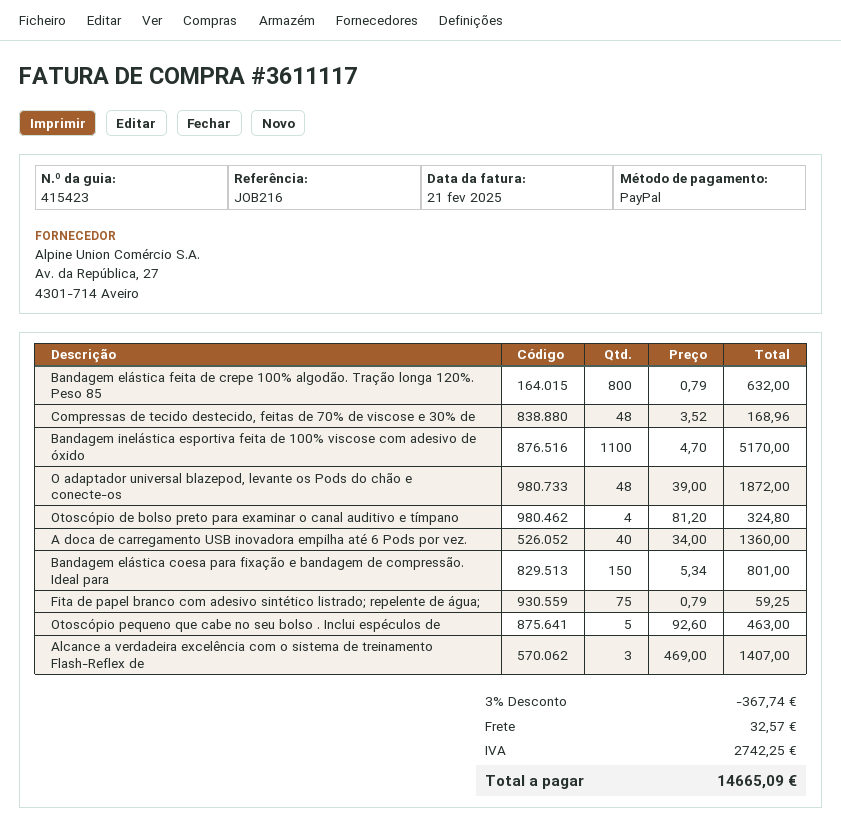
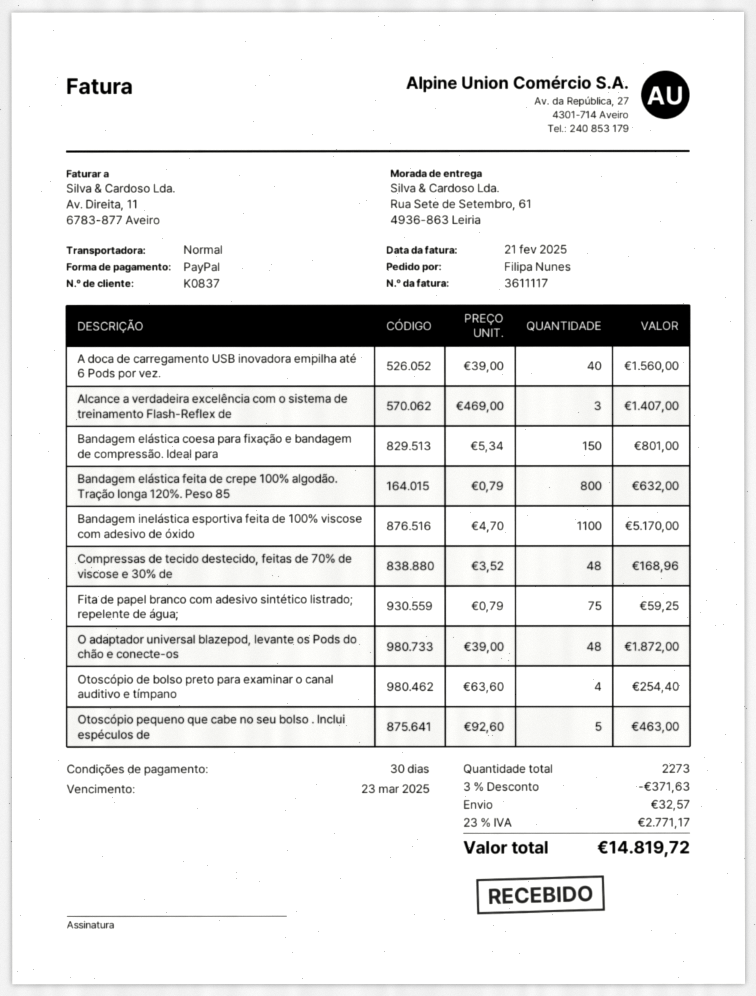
Otoscópio de bolso preto para examinar o canal auditivo e tímpano: 4 x 81.20 = 324.80 -> 4 x 63.60 = 254.40
A doca de carregamento USB inovadora empilha até 6 Pods por vez.: 40 x 34.00 = 1360.00 -> 40 x 39.00 = 1560.00
discount: 3% = 367.74 -> 3% = 371.63
tax: 2742.25 -> 2771.17
total: 14665.09 -> 14819.72

